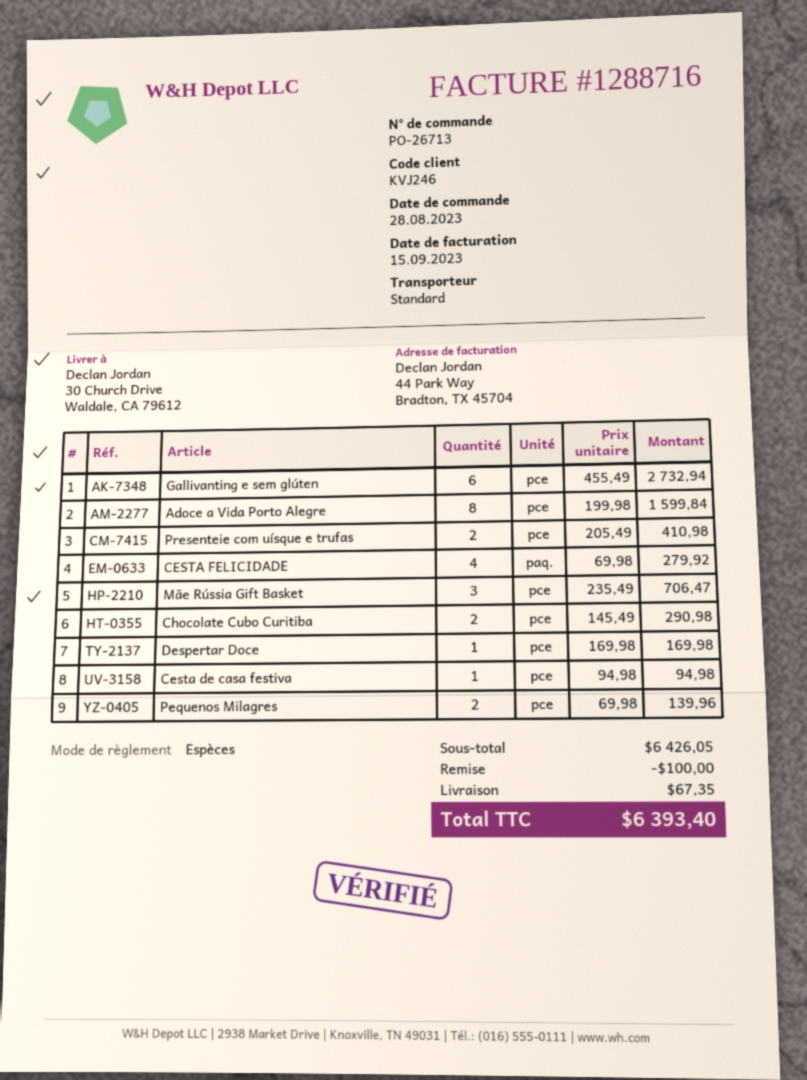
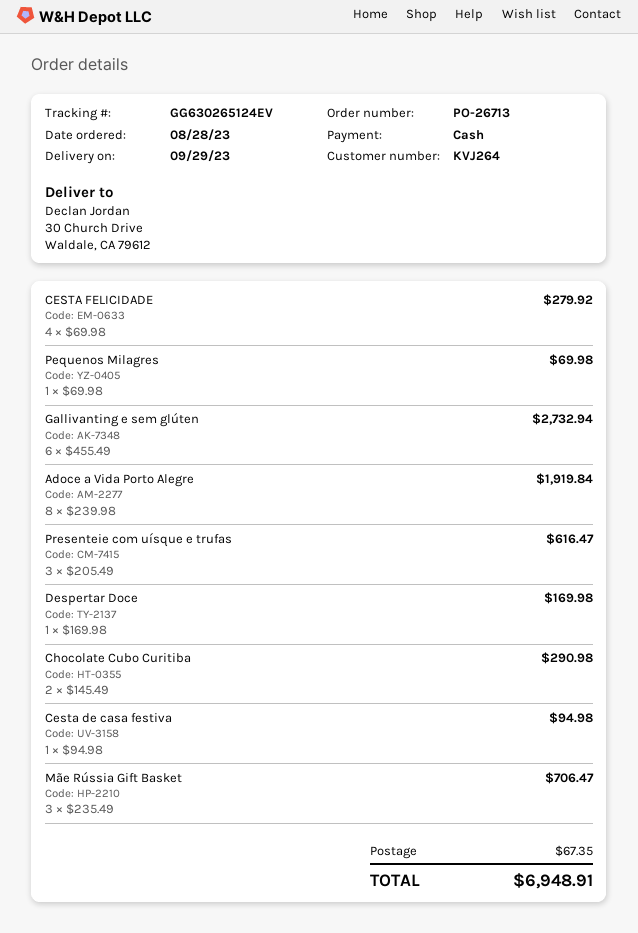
customer number: KVJ246 -> KVJ264
Adoce a Vida Porto Alegre: 8 x 199.98 = 1599.84 -> 8 x 239.98 = 1919.84
Presenteie com uísque e trufas: 2 x 205.49 = 410.98 -> 3 x 205.49 = 616.47
Pequenos Milagres: 2 x 69.98 = 139.96 -> 1 x 69.98 = 69.98
discount: 100.00 -> none
total: 6393.40 -> 6948.91

